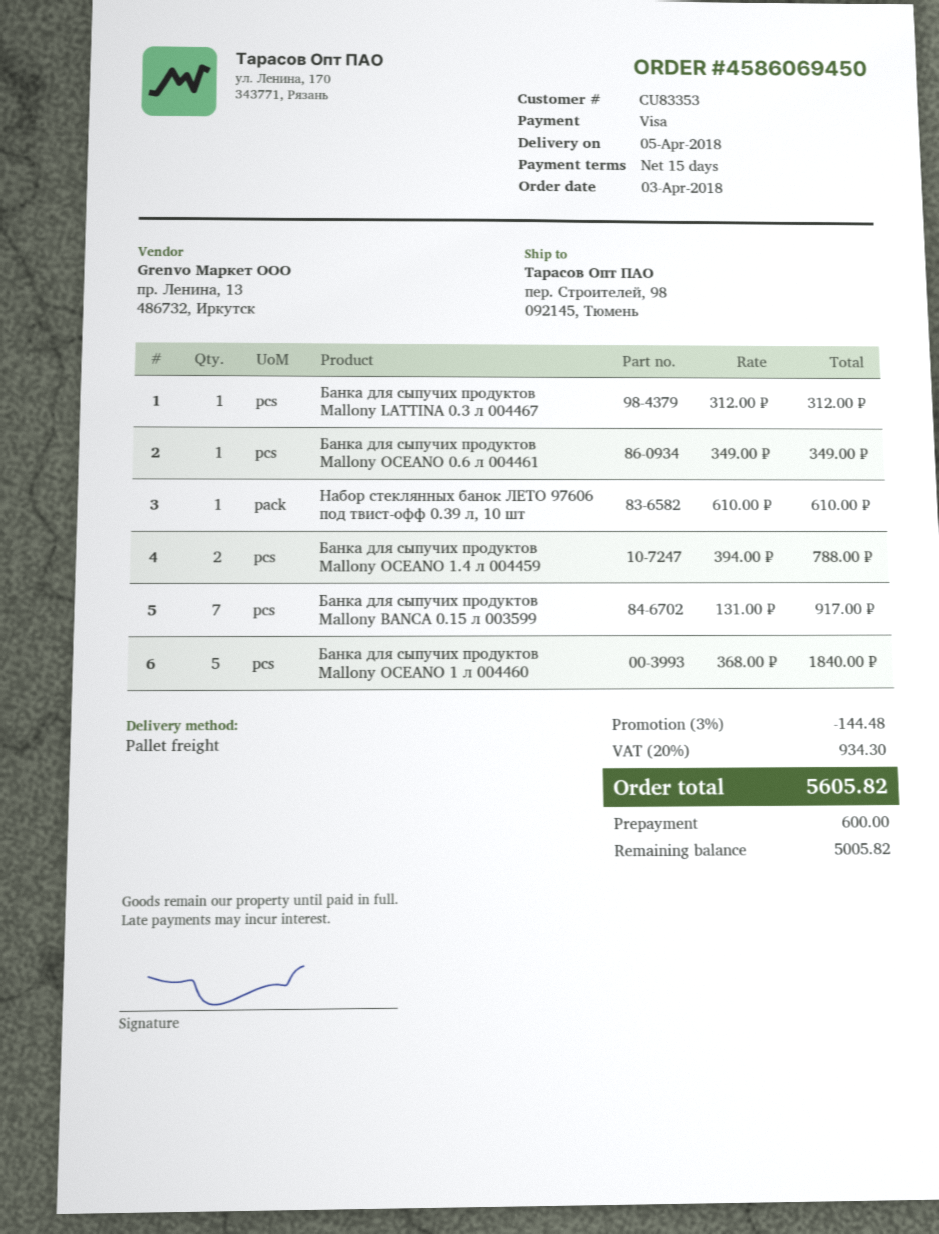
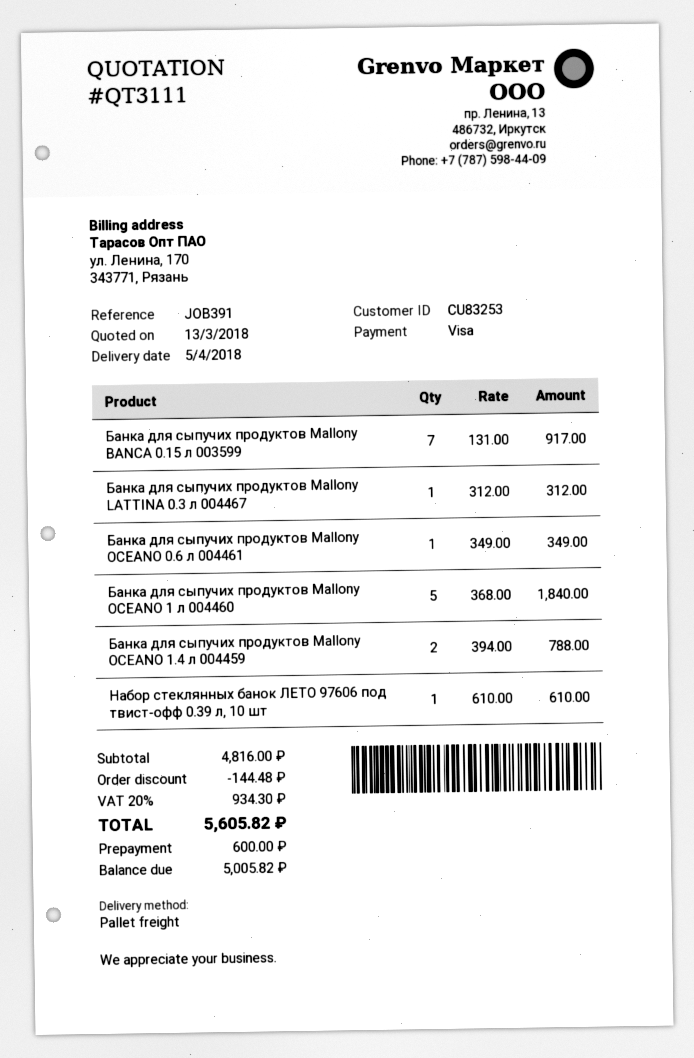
customer number: CU83353 -> CU83253

